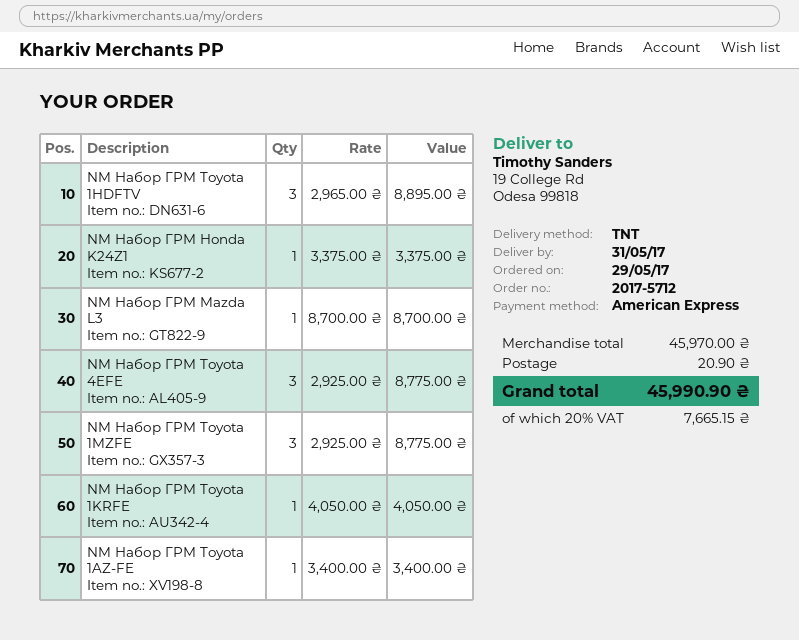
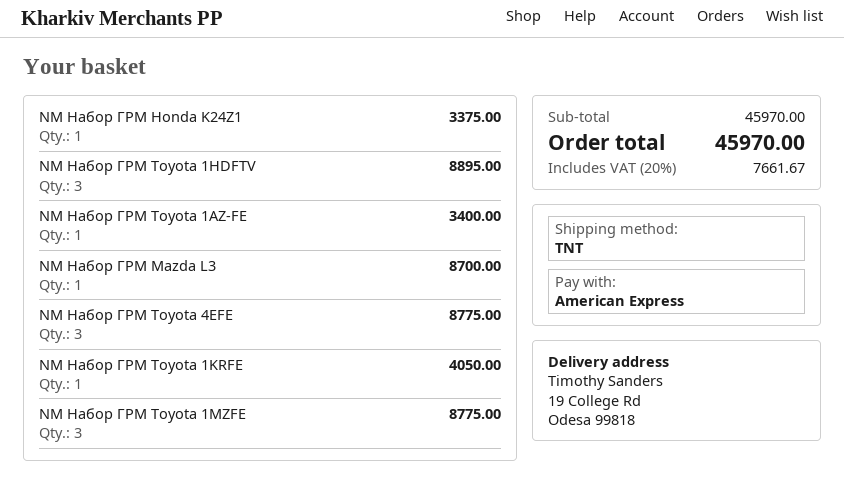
shipping: 20.90 -> none
tax: 20% = 7665.15 -> 20% = 7661.67
total: 45990.90 -> 45970.00

